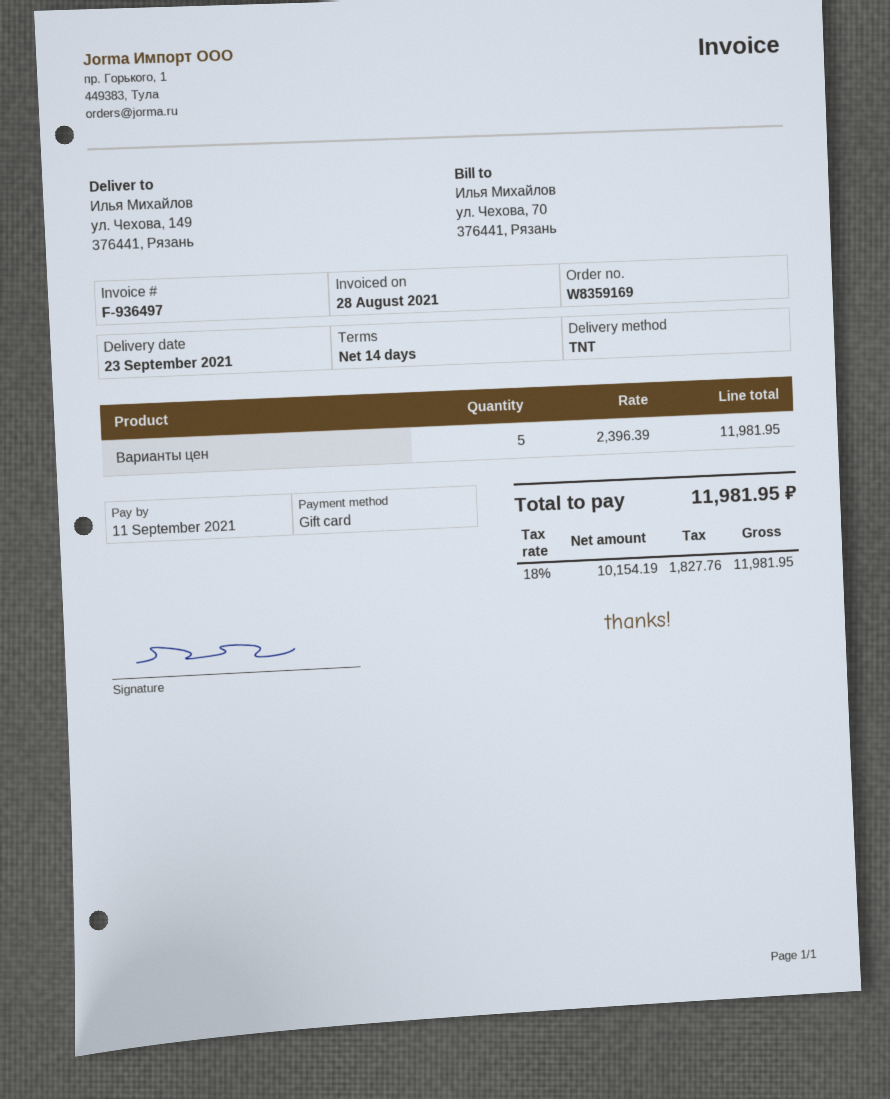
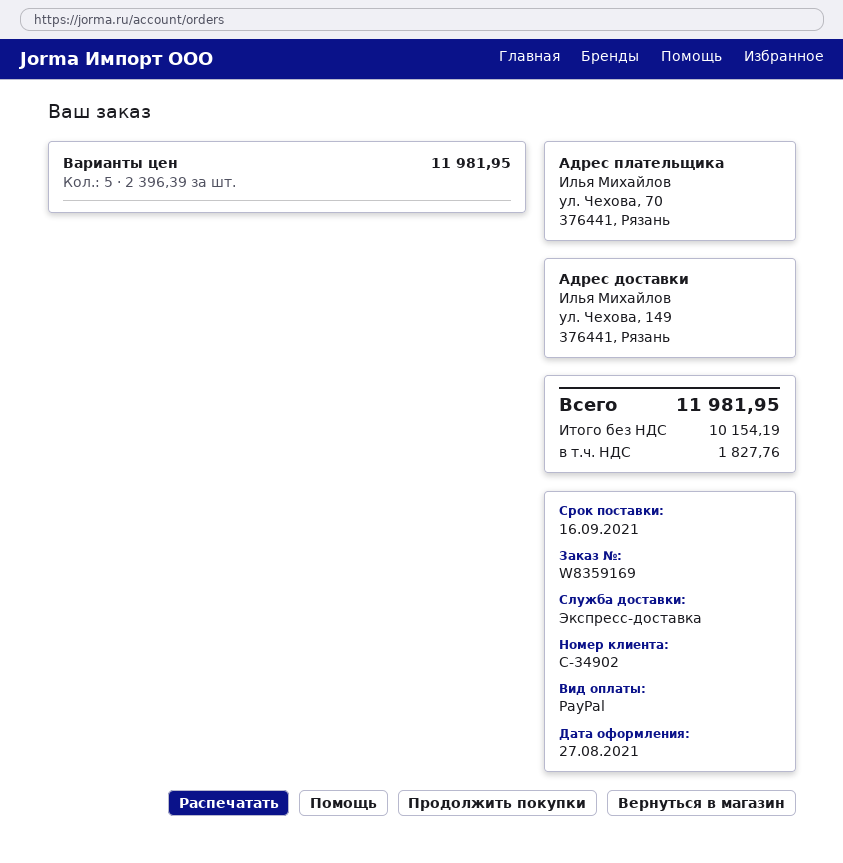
delivery date: 2021-09-23 -> 2021-09-16
payment method: gift card -> PayPal
shipping method: TNT -> express

